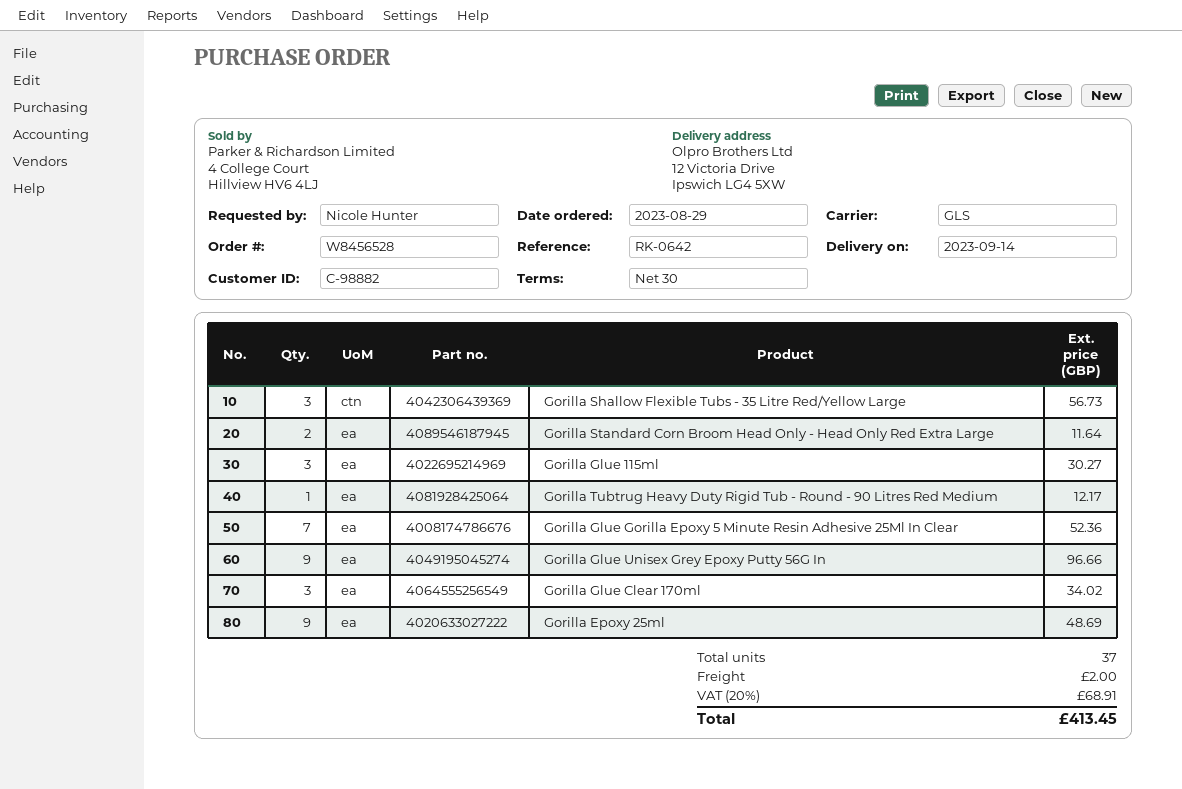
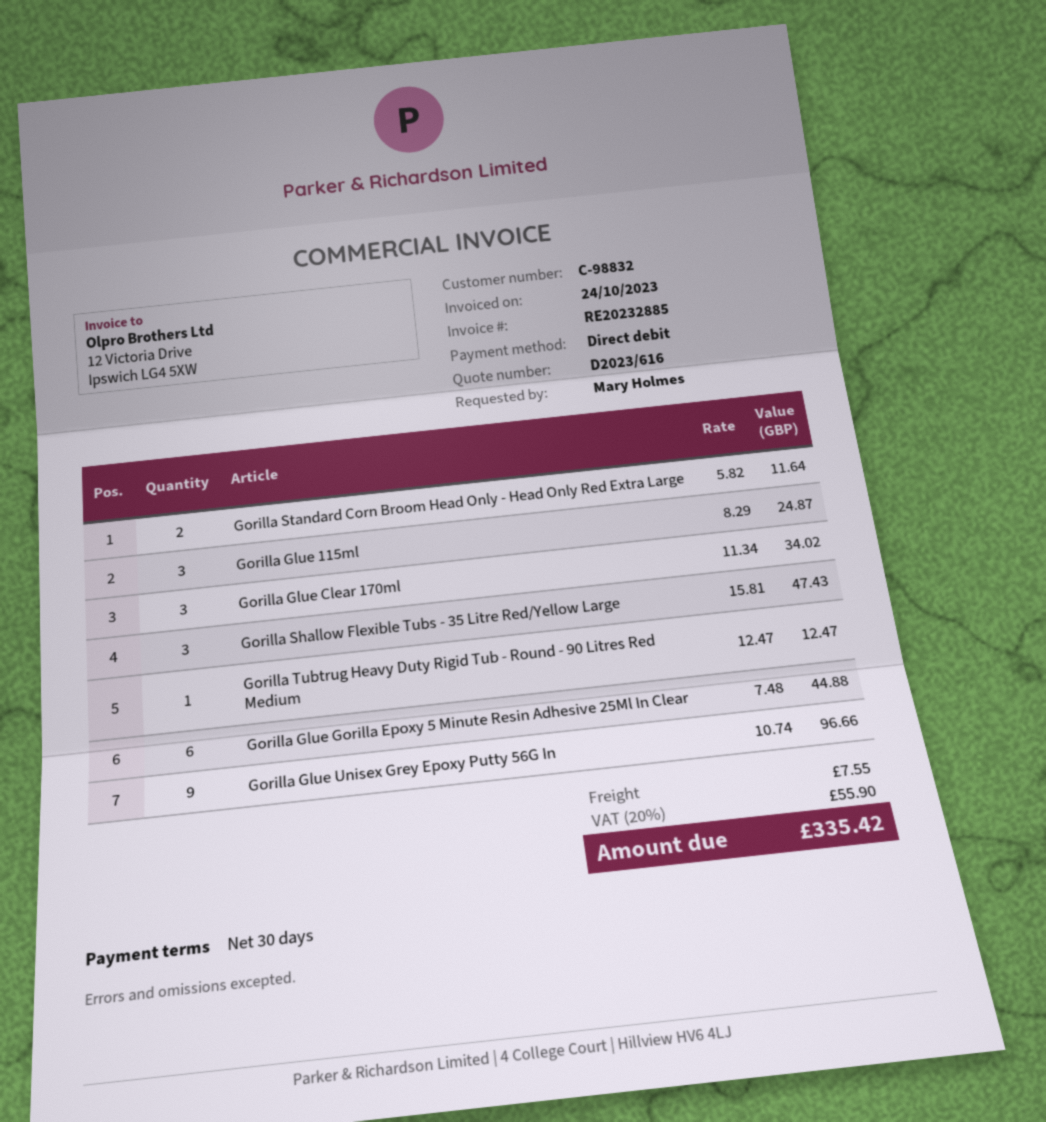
customer number: C-98882 -> C-98832
ordered by: Nicole Hunter -> Mary Holmes
Gorilla Shallow Flexible Tubs - 35 Litre Red/Yellow Large: 3 for 56.73 -> 3 for 47.43
Gorilla Glue 115ml: 3 for 30.27 -> 3 for 24.87
Gorilla Tubtrug Heavy Duty Rigid Tub - Round - 90 Litres Red Medium: 1 for 12.17 -> 1 for 12.47
Gorilla Glue Gorilla Epoxy 5 Minute Resin Adhesive 25Ml In Clear: 7 for 52.36 -> 6 for 44.88
Gorilla Epoxy 25ml: 9 for 48.69 -> none
shipping: 2.00 -> 7.55
tax: 20% = 68.91 -> 20% = 55.90
total: 413.45 -> 335.42

